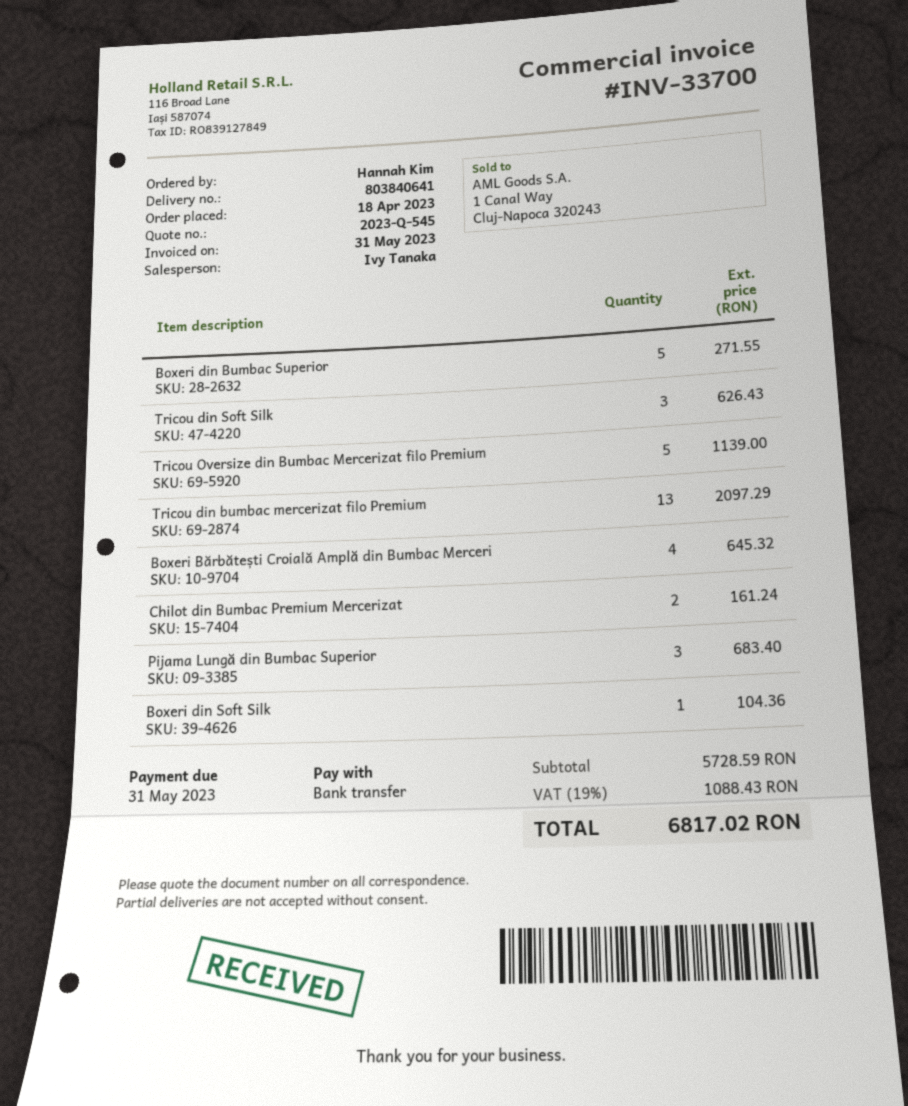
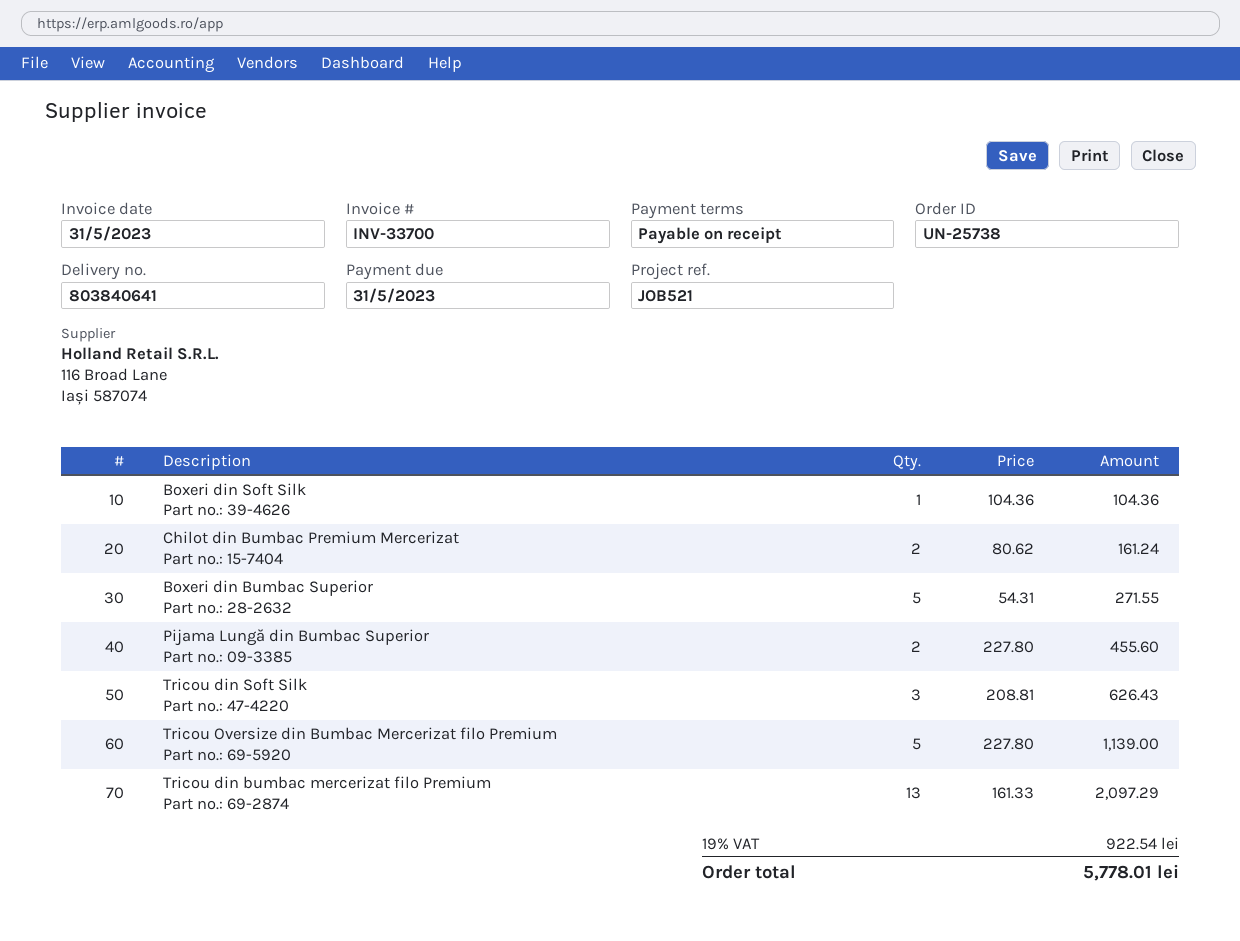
Boxeri Bărbătești Croială Amplă din Bumbac Merceri: 4 for 645.32 -> none
Pijama Lungă din Bumbac Superior: 3 for 683.40 -> 2 for 455.60
tax: 19% = 1088.43 -> 19% = 922.54
total: 6817.02 -> 5778.01

